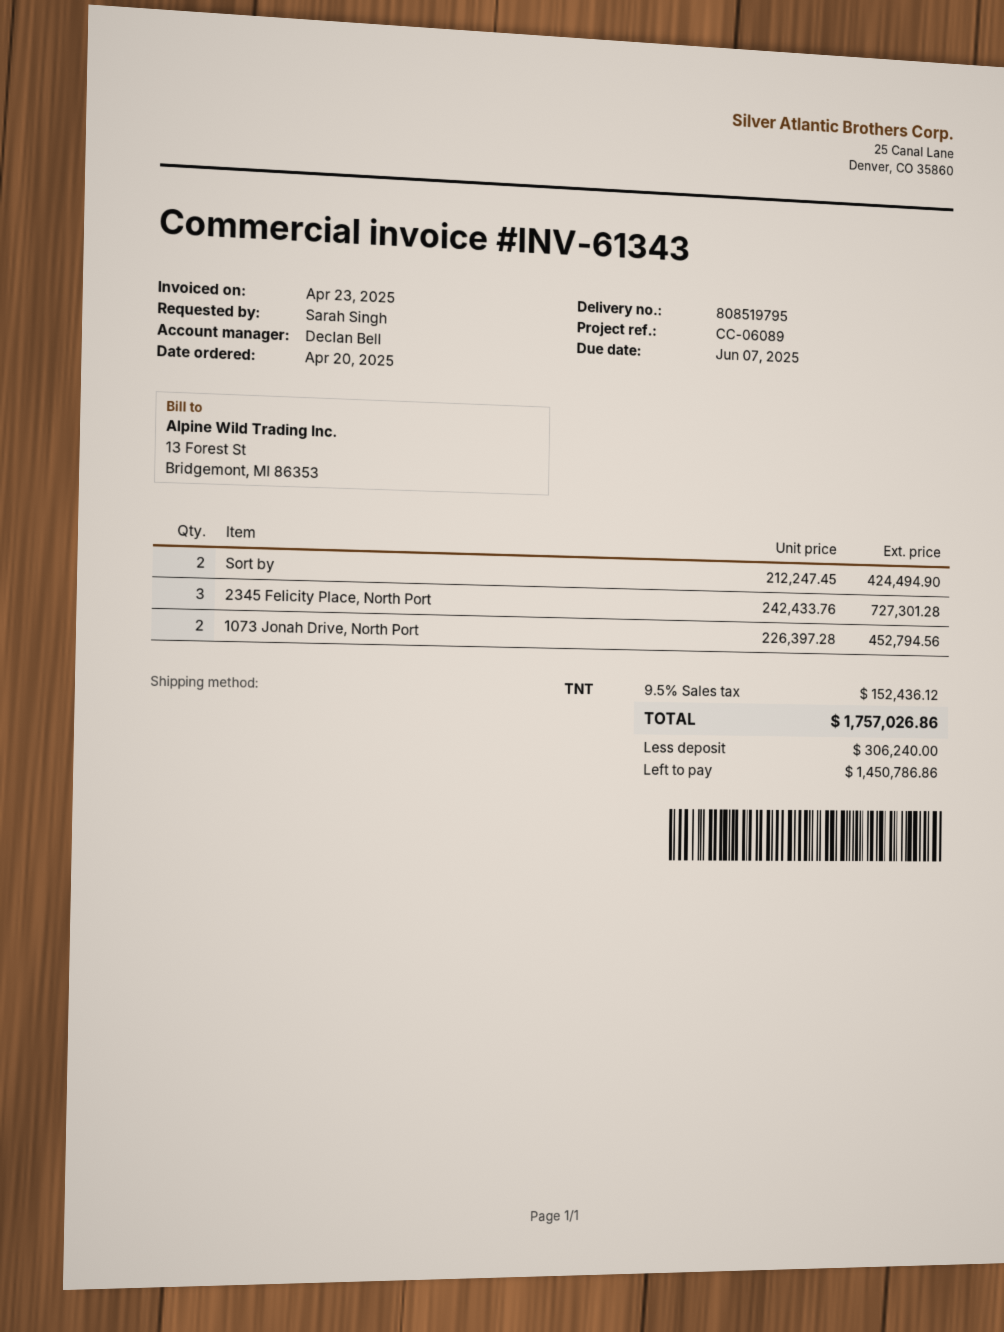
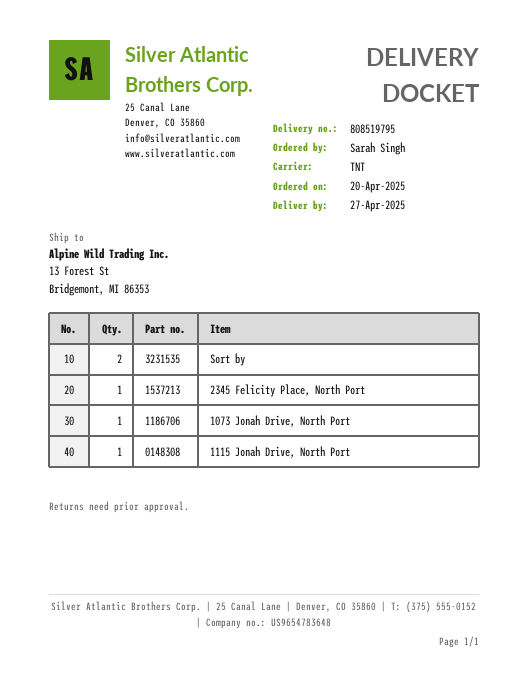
2345 Felicity Place, North Port: 3 -> 1
1073 Jonah Drive, North Port: 2 -> 1
1115 Jonah Drive, North Port: none -> 1

